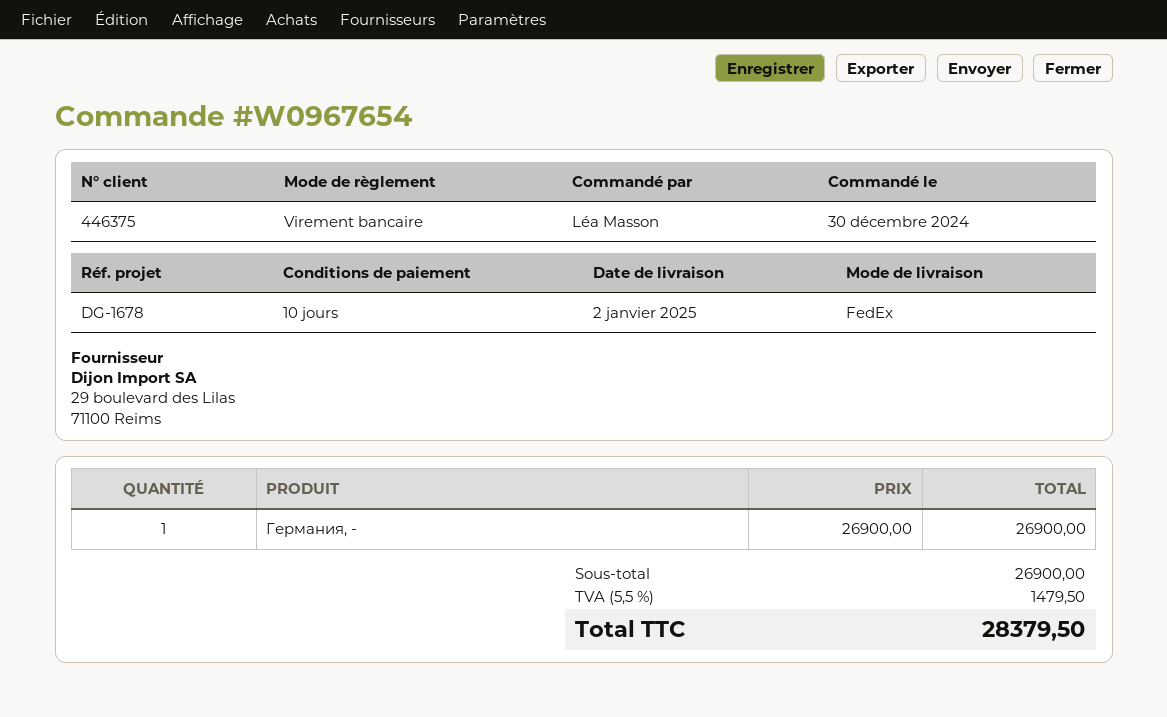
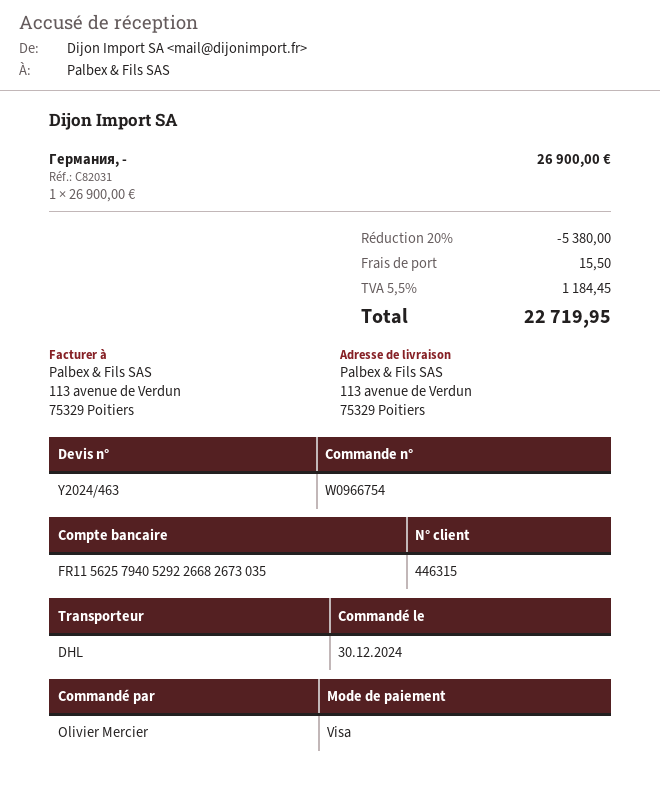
order number: W0967654 -> W0966754
customer number: 446375 -> 446315
ordered by: Léa Masson -> Olivier Mercier
payment method: bank transfer -> Visa
shipping method: FedEx -> DHL
discount: none -> 20% = 5380.00
shipping: none -> 15.50
tax: 5.5% = 1479.50 -> 5.5% = 1184.45
total: 28379.50 -> 22719.95

